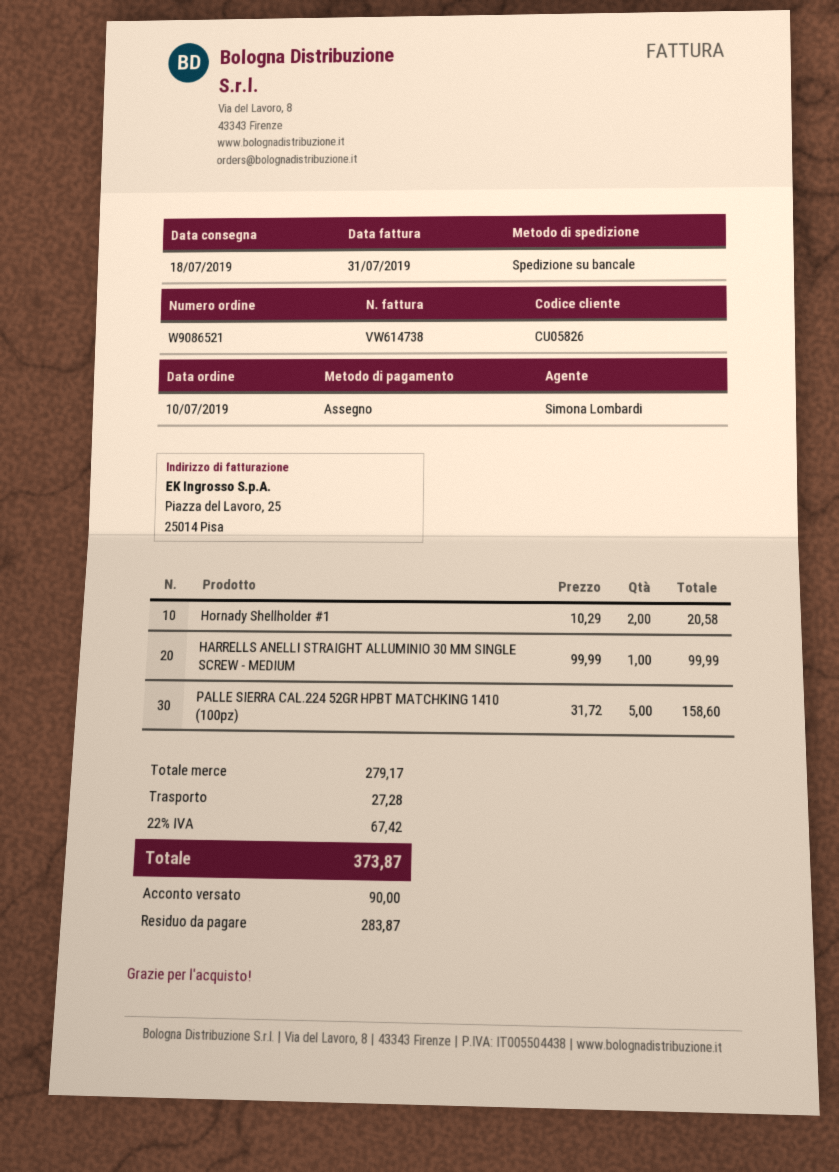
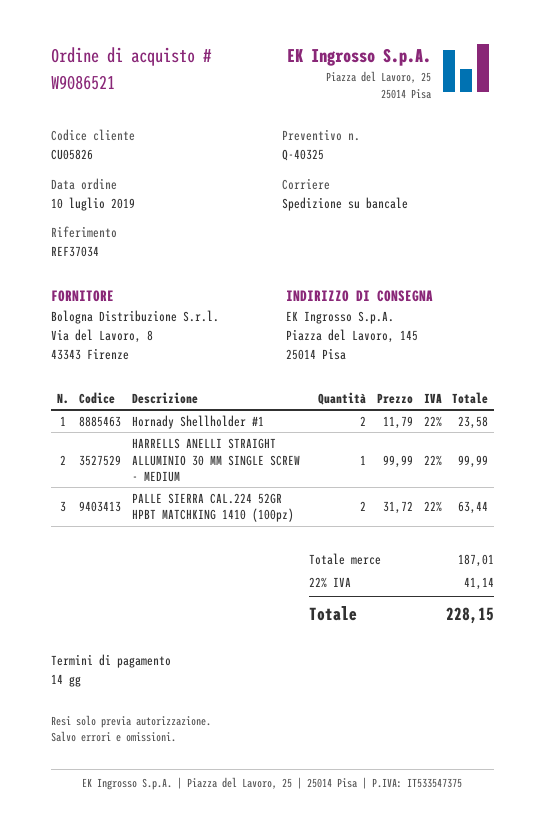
Hornady Shellholder #1: 2 x 10.29 = 20.58 -> 2 x 11.79 = 23.58
PALLE SIERRA CAL.224 52GR HPBT MATCHKING 1410 (100pz): 5 x 31.72 = 158.60 -> 2 x 31.72 = 63.44
subtotal: 279.17 -> 187.01
shipping: 27.28 -> none
tax: 22% = 67.42 -> 22% = 41.14
total: 373.87 -> 228.15

